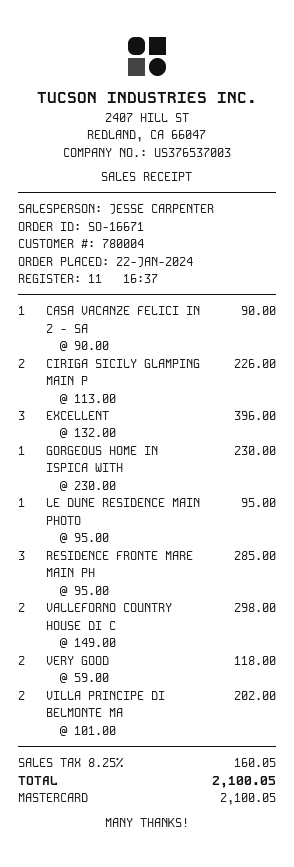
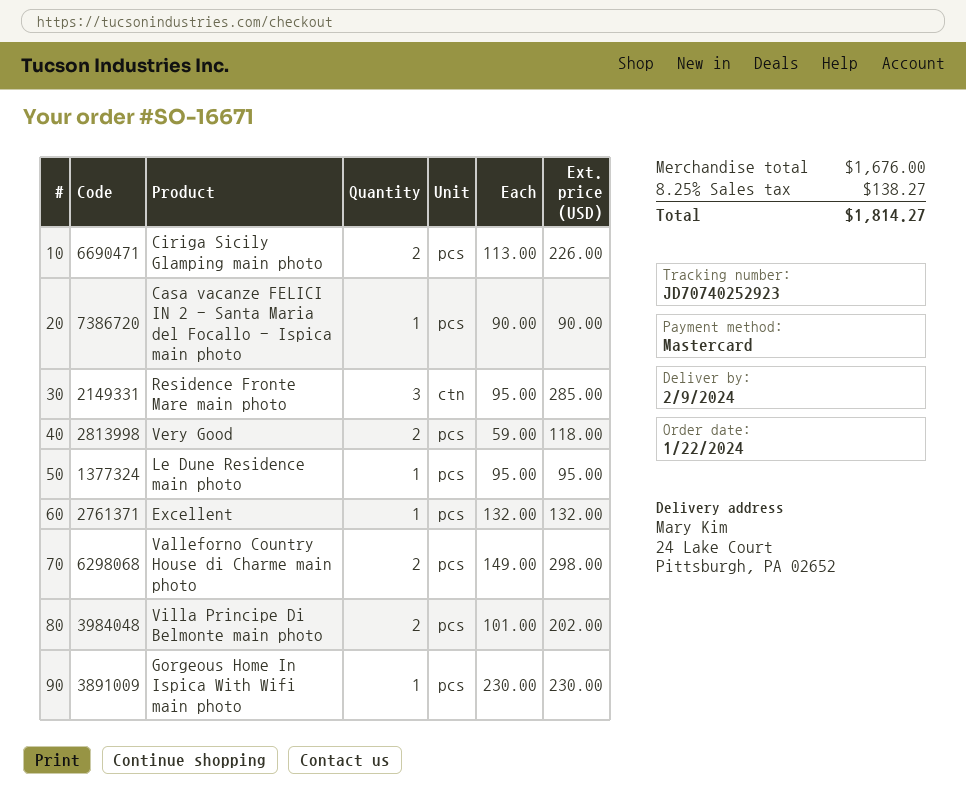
EXCELLENT: 3 x 132.00 = 396.00 -> 1 x 132.00 = 132.00
tax: 8.25% = 160.05 -> 8.25% = 138.27
total: 2100.05 -> 1814.27

